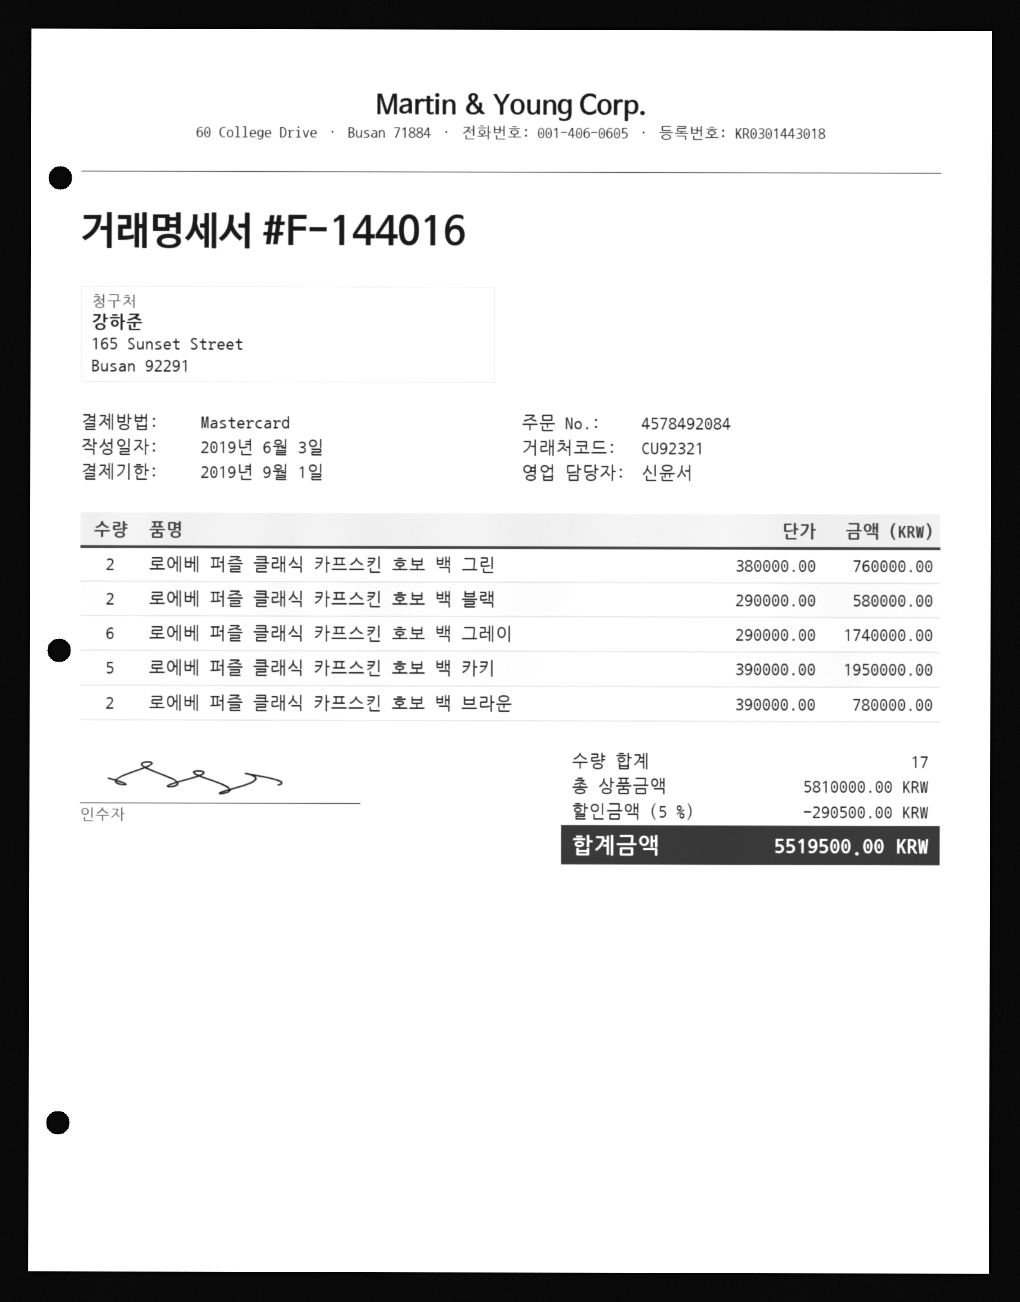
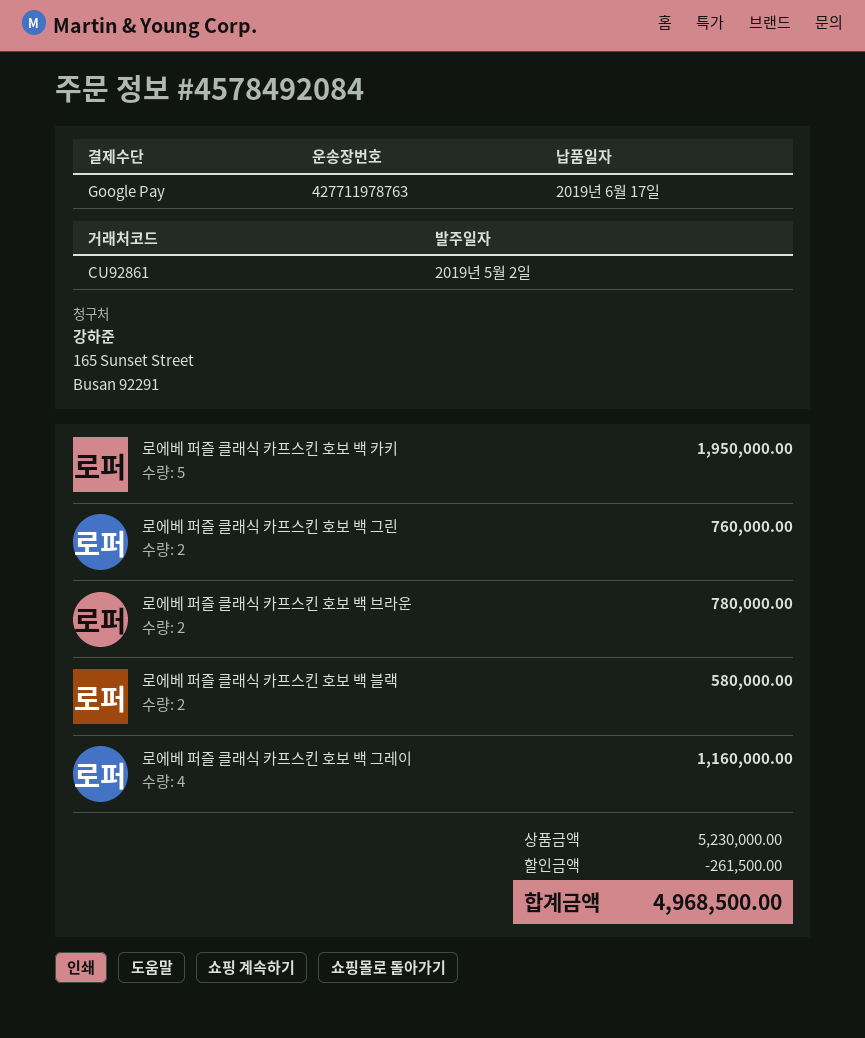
customer number: CU92321 -> CU92861
payment method: Mastercard -> Google Pay
로에베 퍼즐 클래식 카프스킨 호보 백 그레이: 6 for 1740000.00 -> 4 for 1160000.00
subtotal: 5810000.00 -> 5230000.00
discount: 290500.00 -> 261500.00
total: 5519500.00 -> 4968500.00

